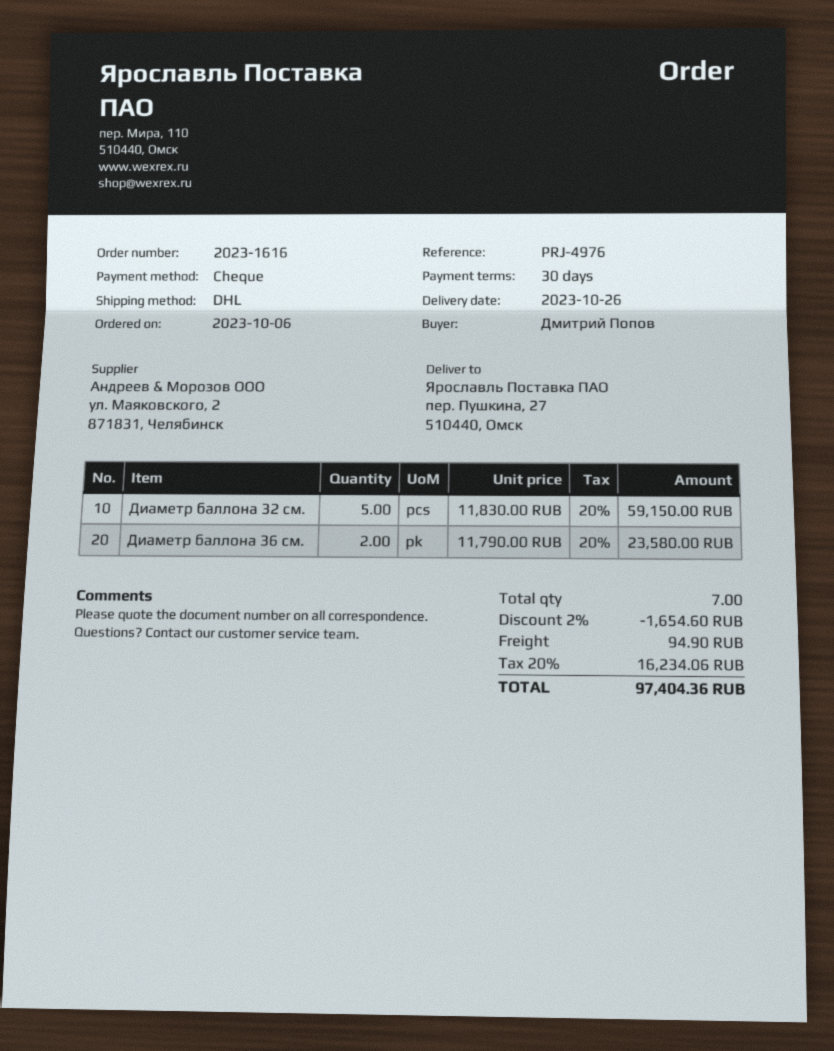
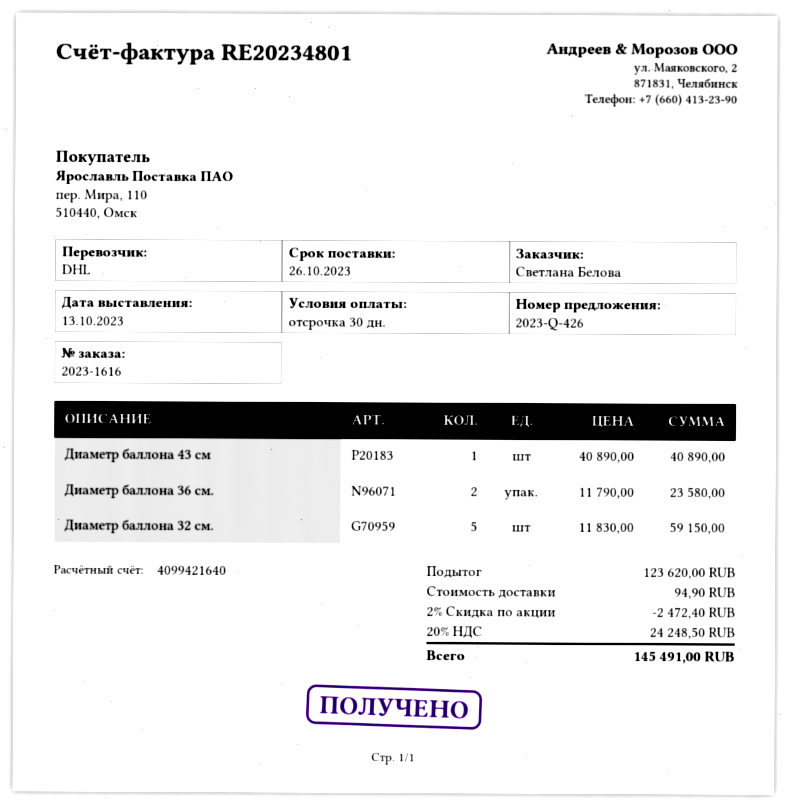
ordered by: Дмитрий Попов -> Светлана Белова
Диаметр баллона 43 см: none -> 1 x 40890.00 = 40890.00
discount: 2% = 1654.60 -> 2% = 2472.40
tax: 20% = 16234.06 -> 20% = 24248.50
total: 97404.36 -> 145491.00

